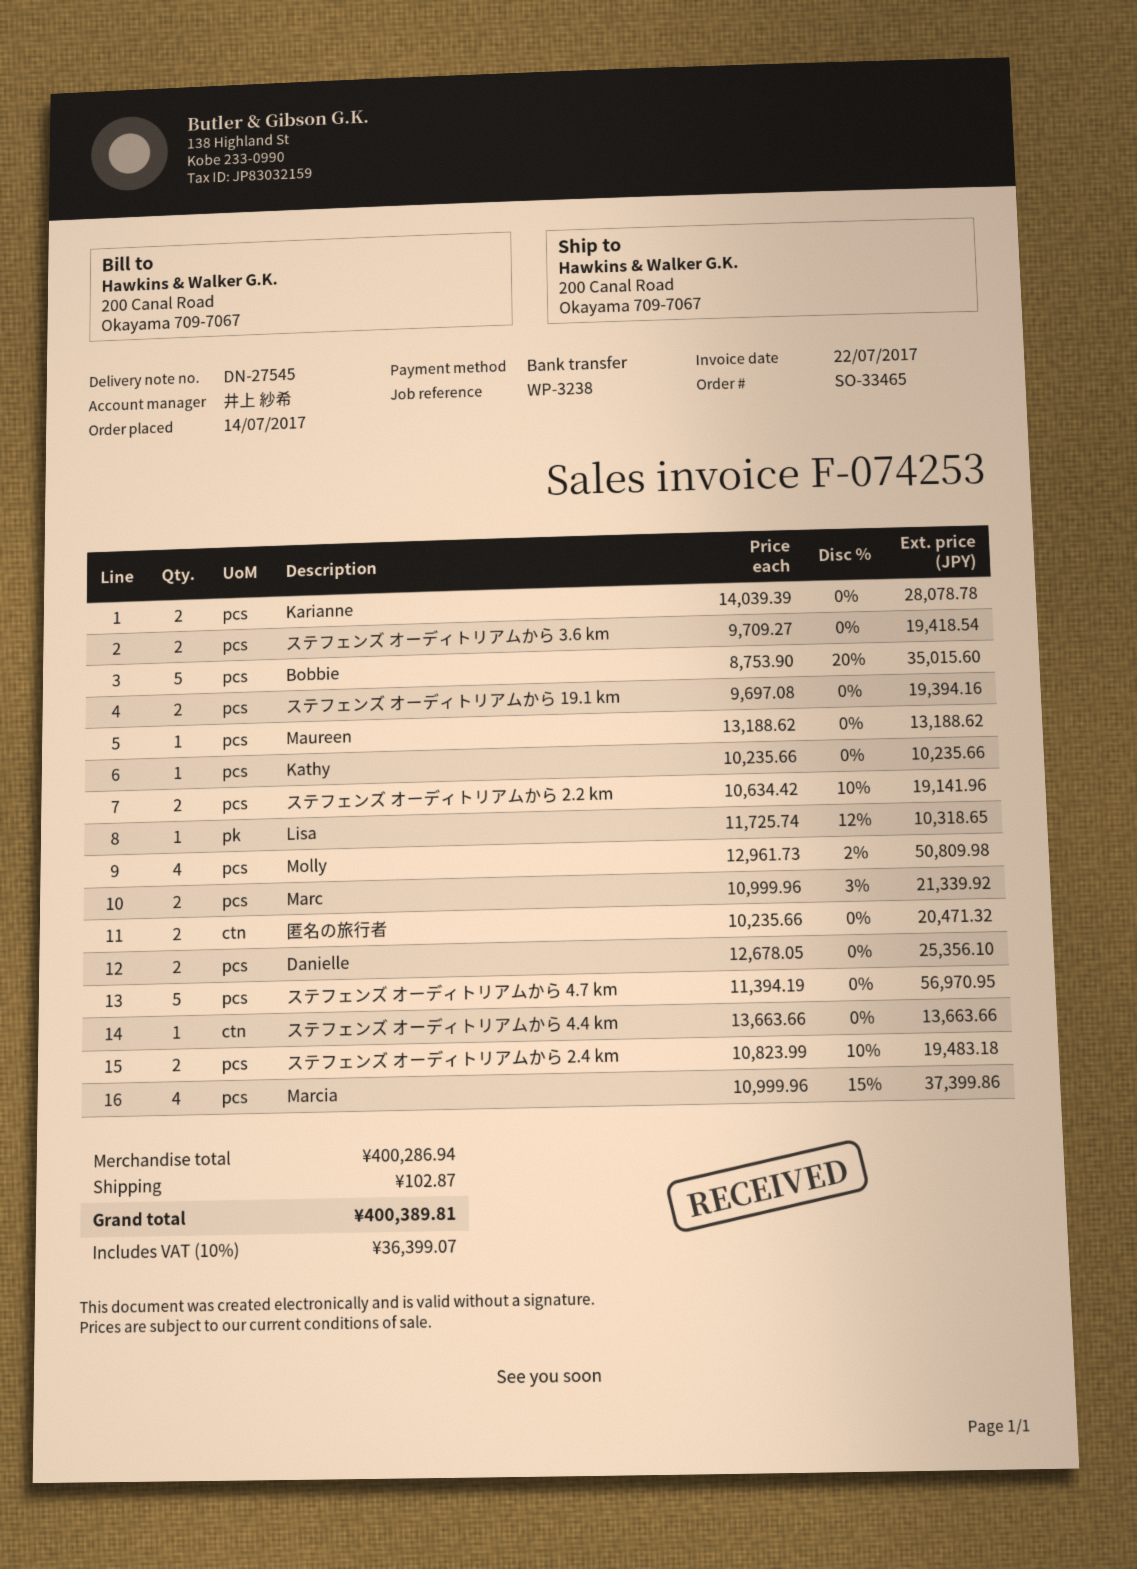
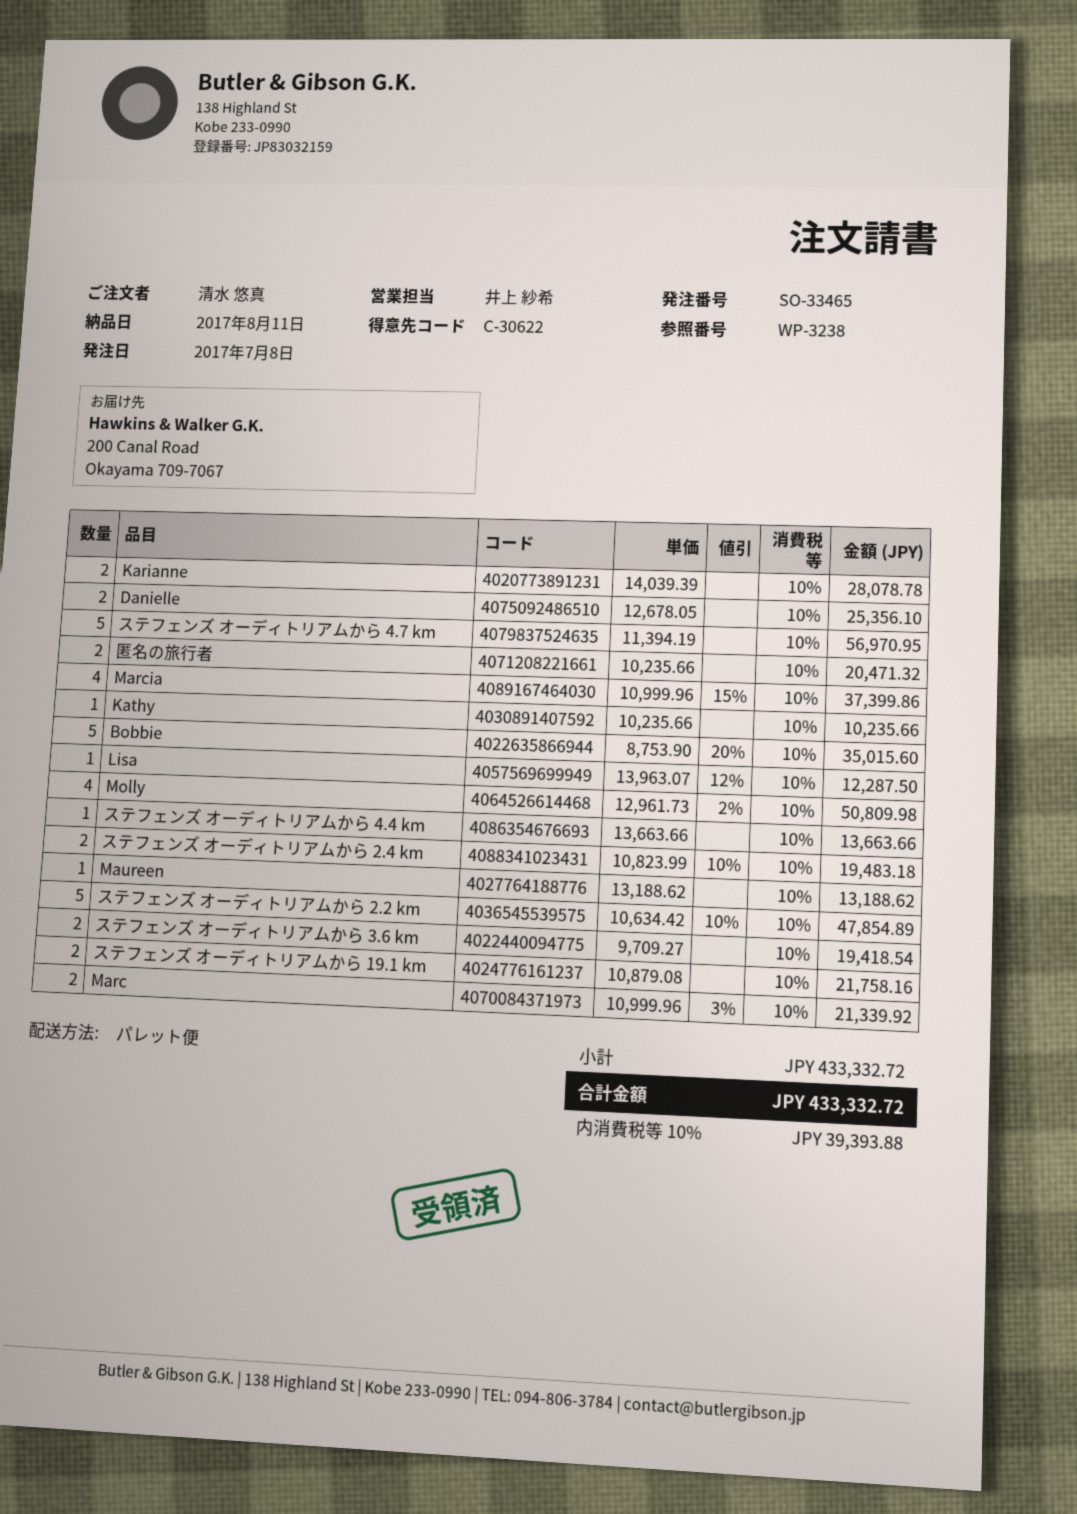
order date: 2017-07-14 -> 2017-07-08
ステフェンズ オーディトリアムから 19.1 km: 2 x 9697.08 = 19394.16 -> 2 x 10879.08 = 21758.16
ステフェンズ オーディトリアムから 2.2 km: 2 x 10634.42 - 10% = 19141.96 -> 5 x 10634.42 - 10% = 47854.89
Lisa: 1 x 11725.74 - 12% = 10318.65 -> 1 x 13963.07 - 12% = 12287.50
subtotal: 400286.94 -> 433332.72
shipping: 102.87 -> none
tax: 10% = 36399.07 -> 10% = 39393.88
total: 400389.81 -> 433332.72

